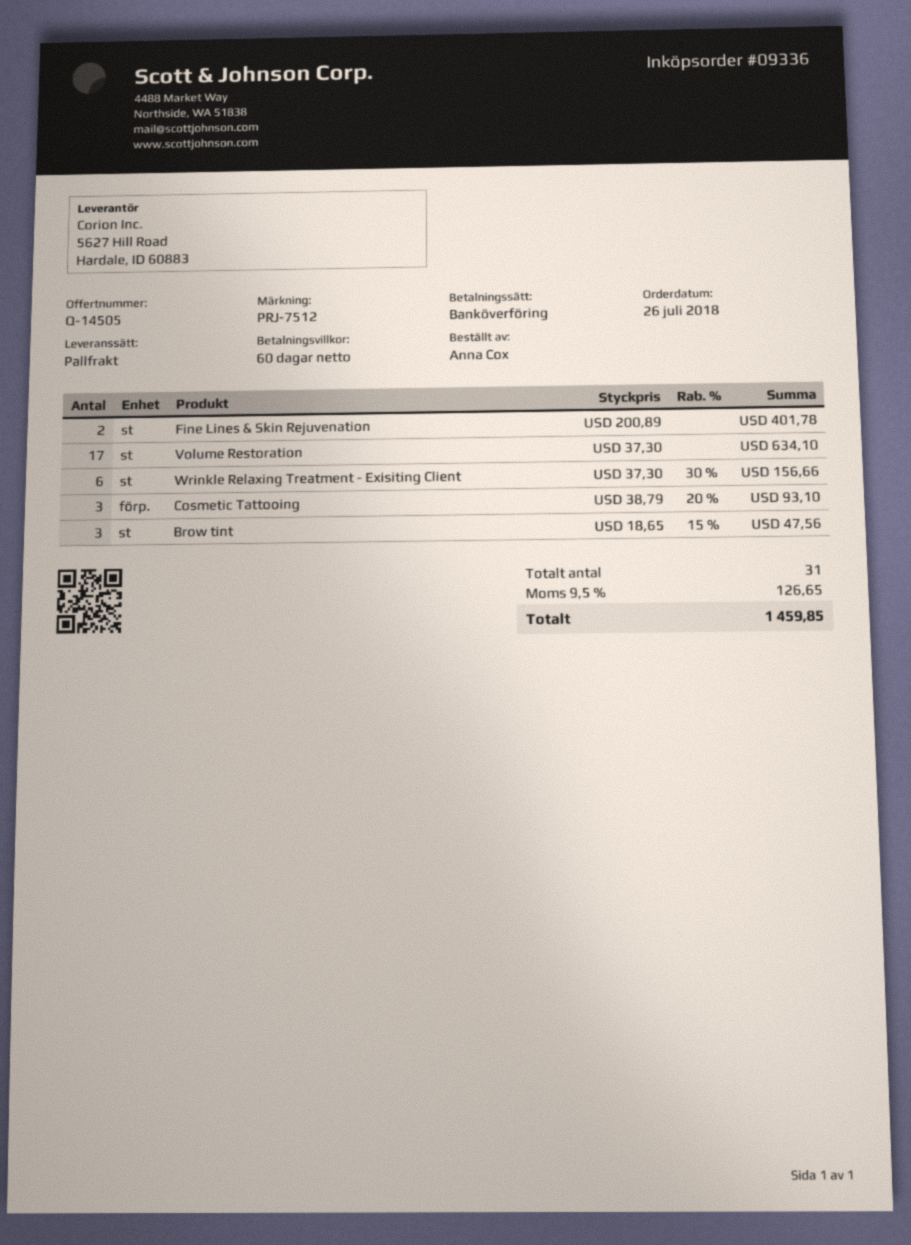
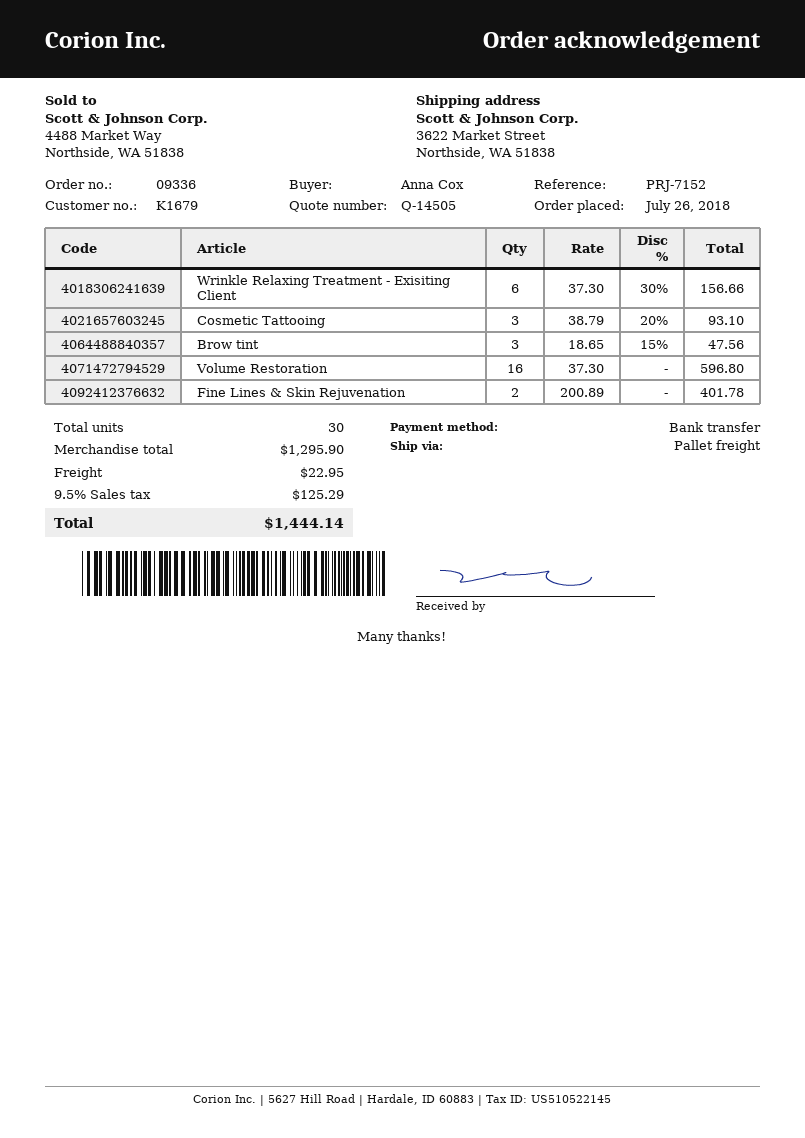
reference: PRJ-7512 -> PRJ-7152
Volume Restoration: 17 x 37.30 = 634.10 -> 16 x 37.30 = 596.80
total quantity: 31 -> 30
shipping: none -> 22.95
tax: 9.5% = 126.65 -> 9.5% = 125.29
total: 1459.85 -> 1444.14

